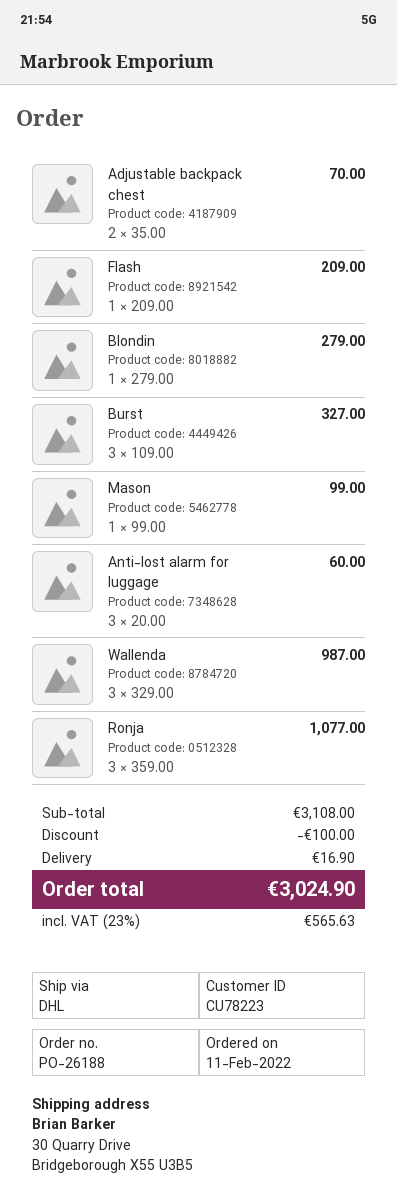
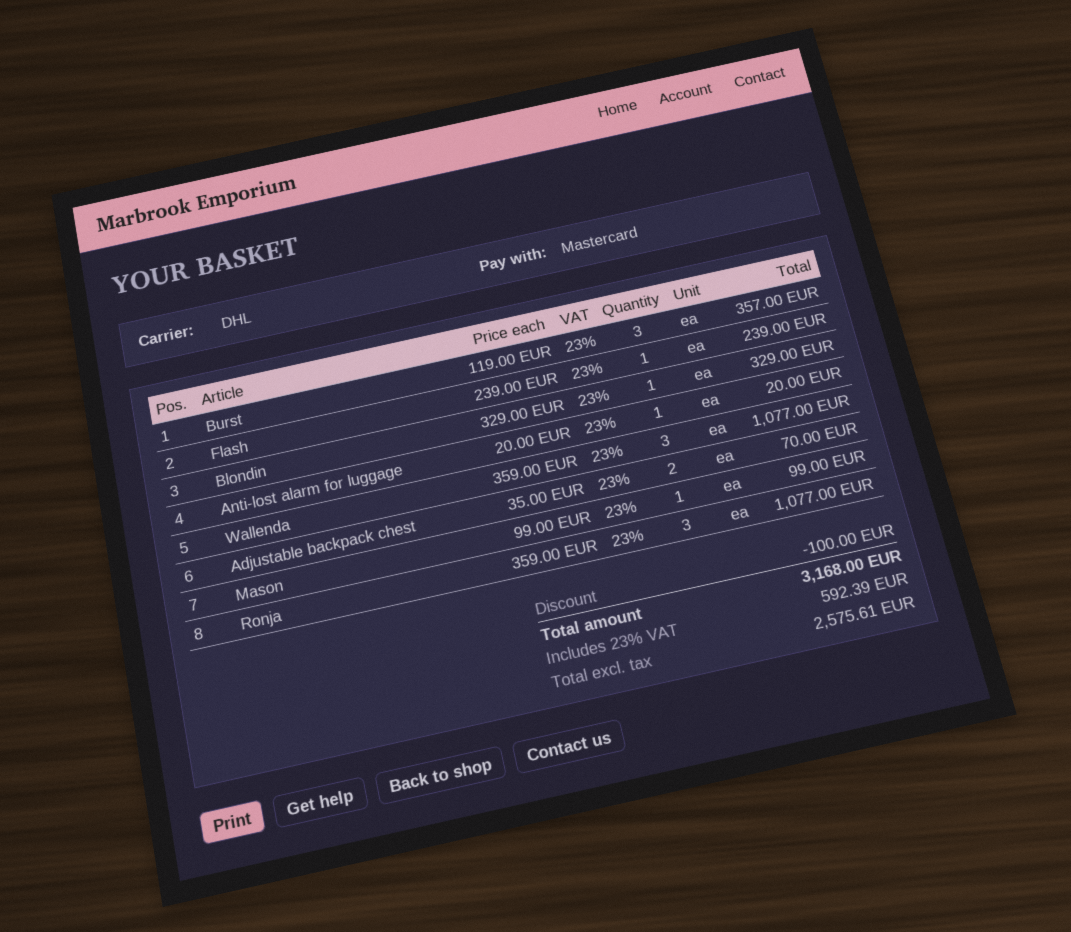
Flash: 1 x 209.00 = 209.00 -> 1 x 239.00 = 239.00
Blondin: 1 x 279.00 = 279.00 -> 1 x 329.00 = 329.00
Burst: 3 x 109.00 = 327.00 -> 3 x 119.00 = 357.00
Anti-lost alarm for luggage: 3 x 20.00 = 60.00 -> 1 x 20.00 = 20.00
Wallenda: 3 x 329.00 = 987.00 -> 3 x 359.00 = 1077.00
shipping: 16.90 -> none
tax: 23% = 565.63 -> 23% = 592.39
total: 3024.90 -> 3168.00

